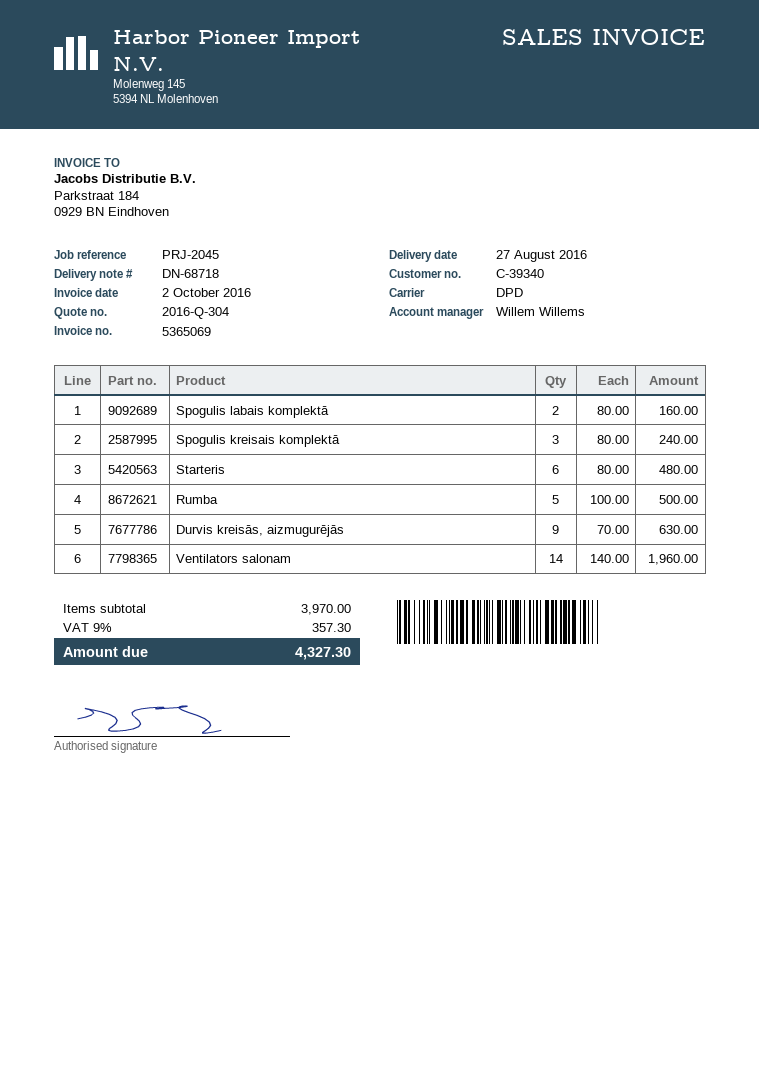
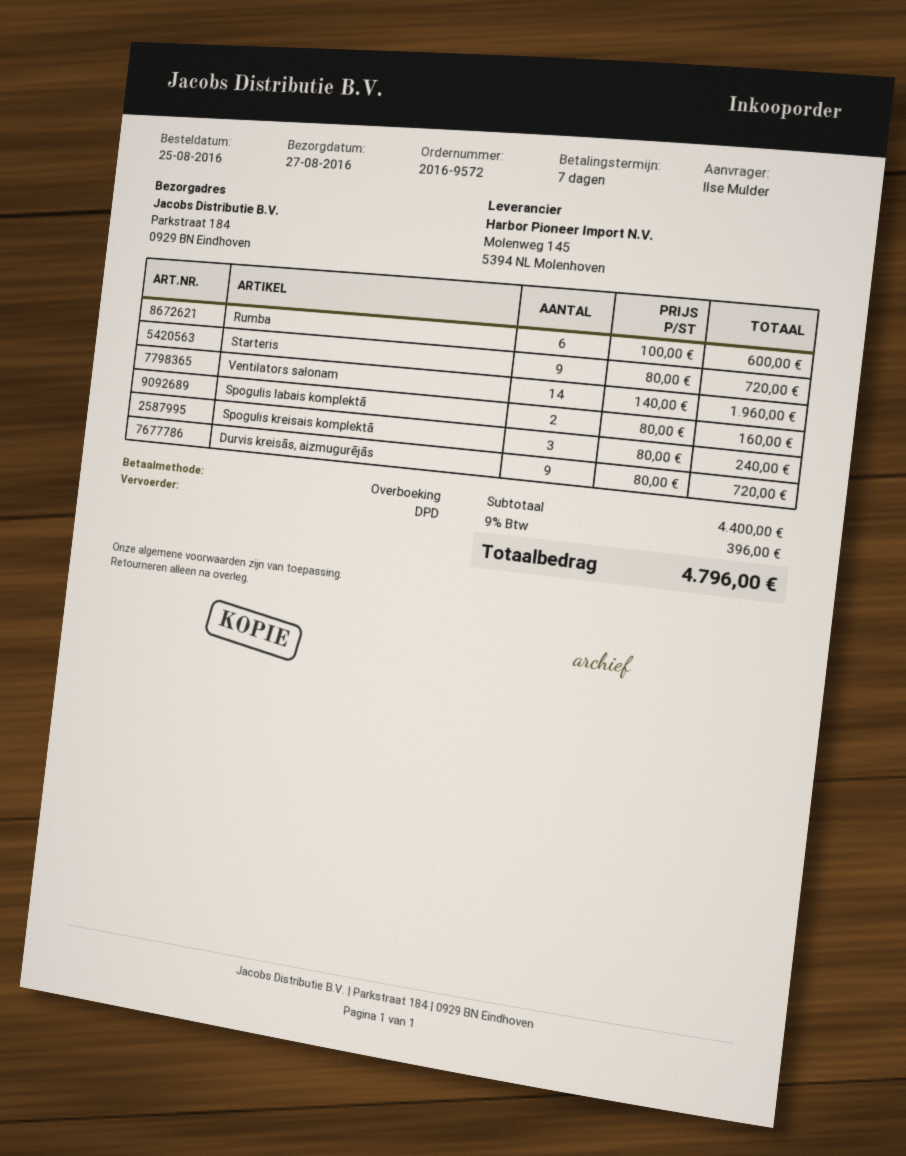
Starteris: 6 x 80.00 = 480.00 -> 9 x 80.00 = 720.00
Rumba: 5 x 100.00 = 500.00 -> 6 x 100.00 = 600.00
Durvis kreisās, aizmugurējās: 9 x 70.00 = 630.00 -> 9 x 80.00 = 720.00
subtotal: 3970.00 -> 4400.00
tax: 9% = 357.30 -> 9% = 396.00
total: 4327.30 -> 4796.00

